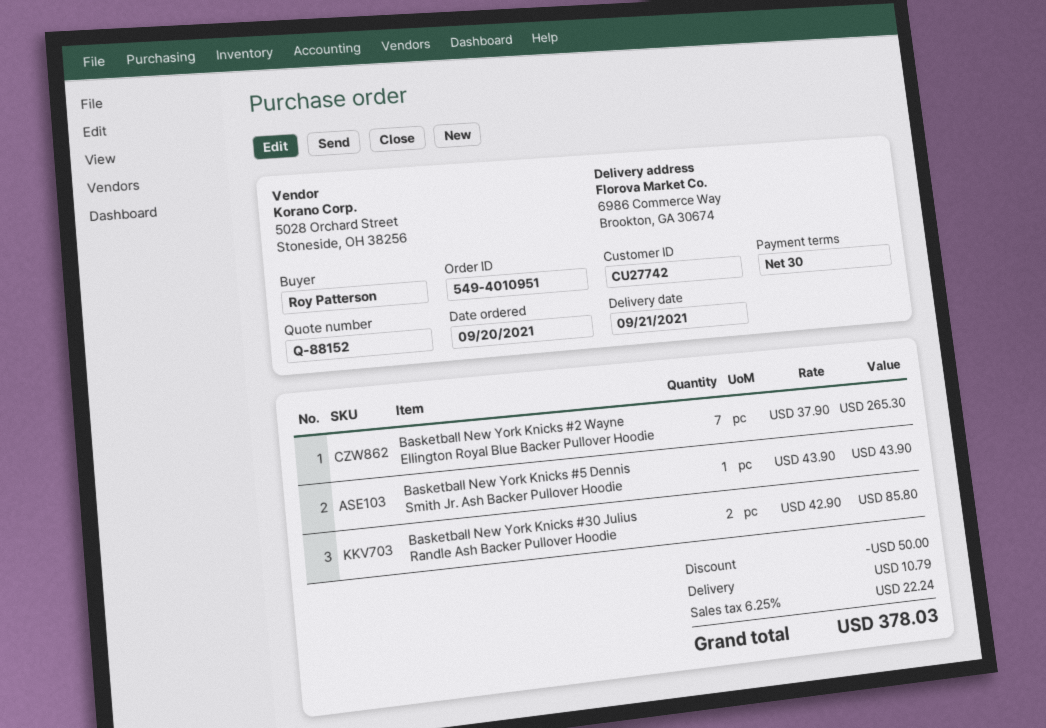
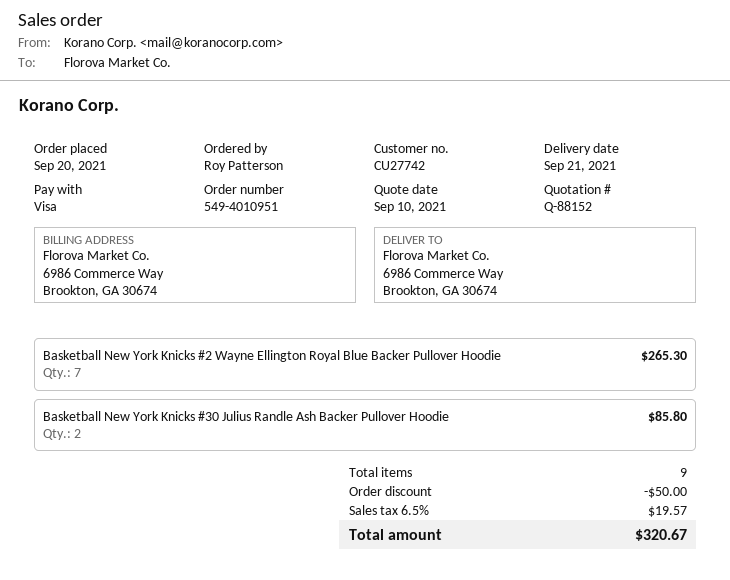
Basketball New York Knicks #5 Dennis Smith Jr. Ash Backer Pullover Hoodie: 1 for 43.90 -> none
shipping: 10.79 -> none
tax: 6.25% = 22.24 -> 6.5% = 19.57
total: 378.03 -> 320.67

